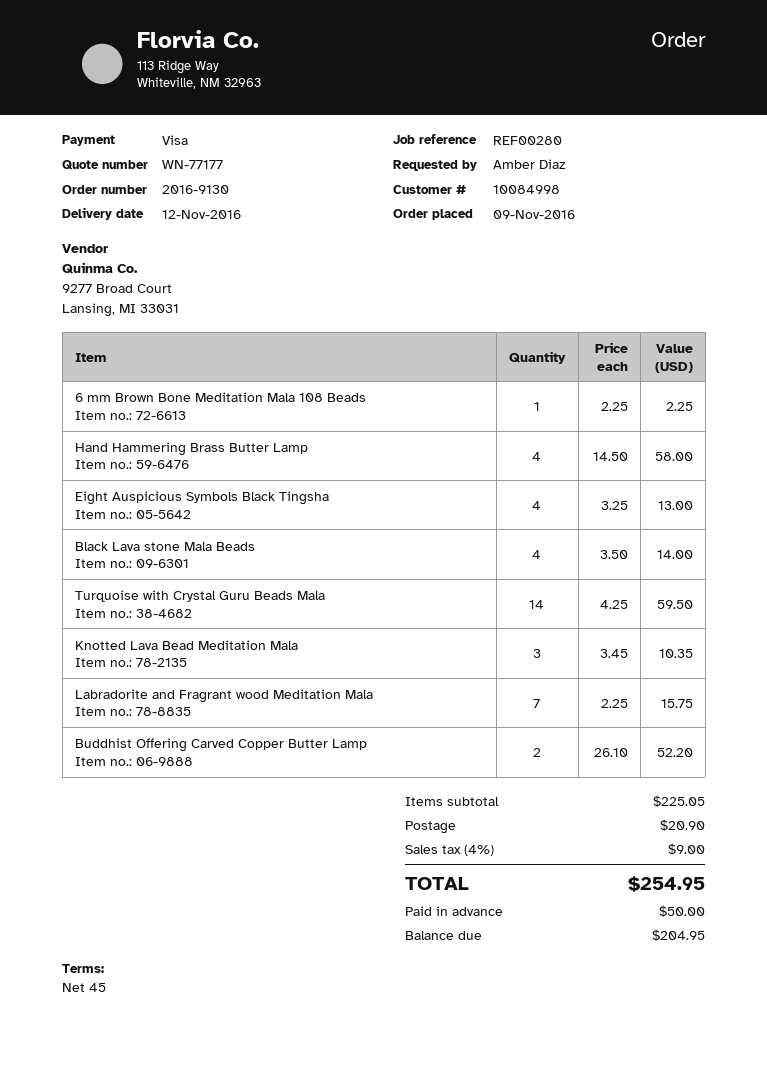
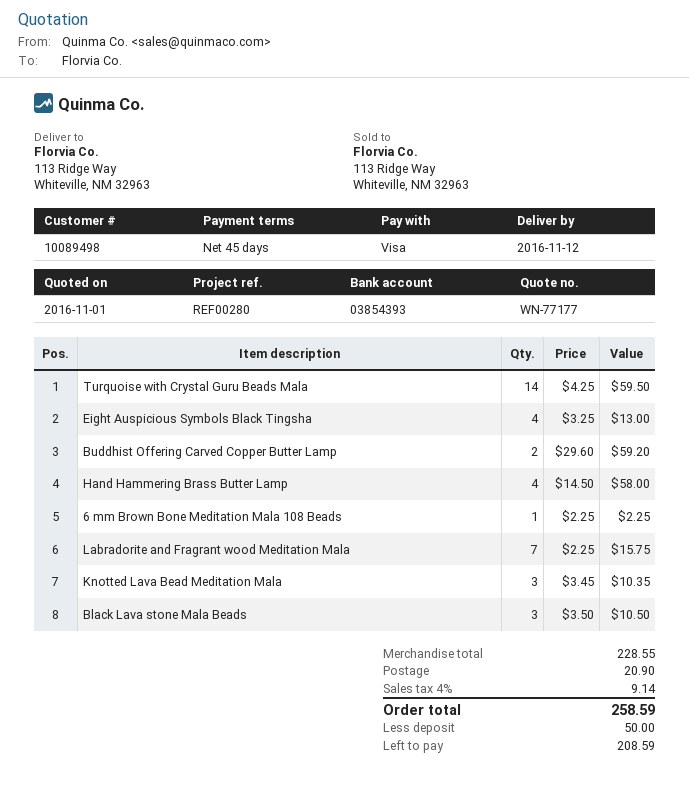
customer number: 10084998 -> 10089498
Black Lava stone Mala Beads: 4 x 3.50 = 14.00 -> 3 x 3.50 = 10.50
Buddhist Offering Carved Copper Butter Lamp: 2 x 26.10 = 52.20 -> 2 x 29.60 = 59.20
subtotal: 225.05 -> 228.55
tax: 4% = 9.00 -> 4% = 9.14
total: 254.95 -> 258.59
balance: 204.95 -> 208.59

